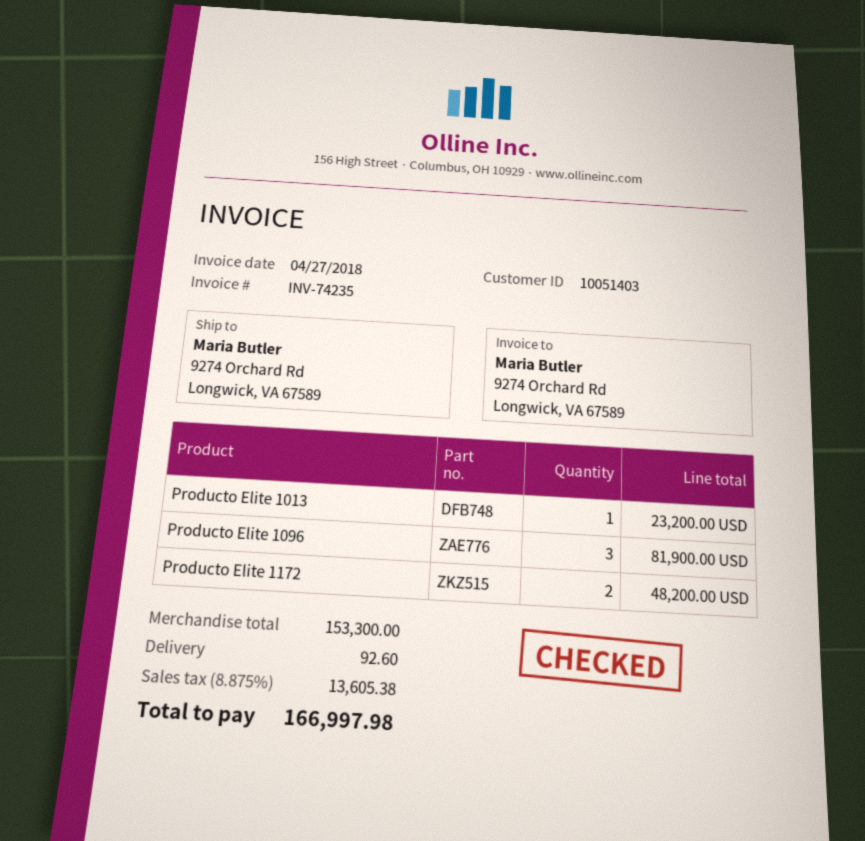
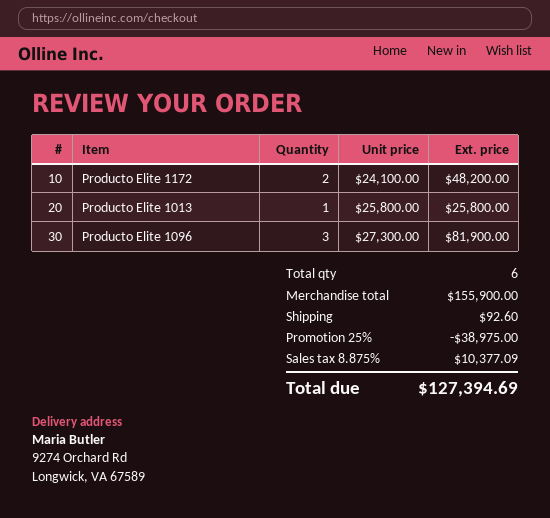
Producto Elite 1013: 1 for 23200.00 -> 1 for 25800.00
subtotal: 153300.00 -> 155900.00
discount: none -> 25% = 38975.00
tax: 8.875% = 13605.38 -> 8.875% = 10377.09
total: 166997.98 -> 127394.69

